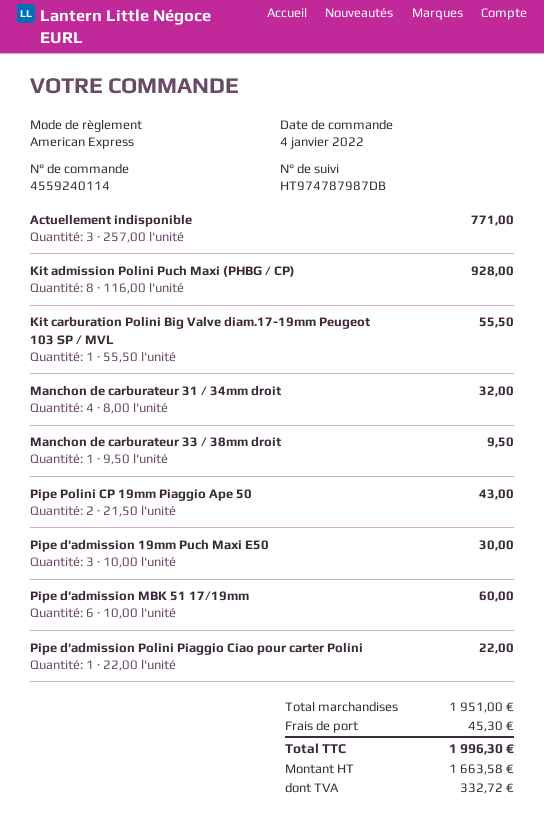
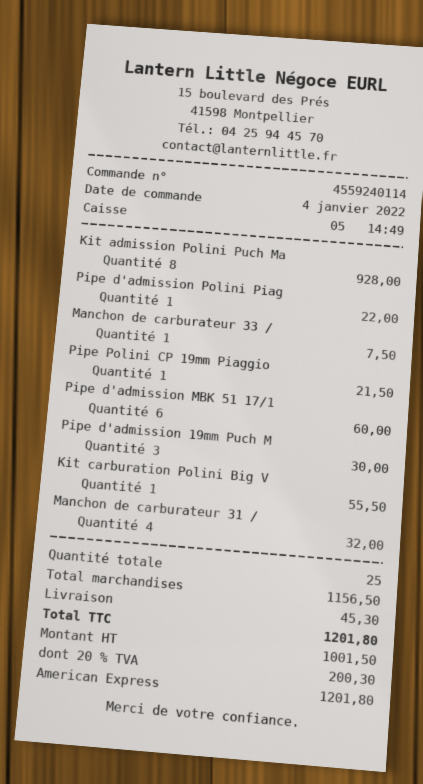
Actuellement indisponible: 3 for 771.00 -> none
Manchon de carburateur 33 / 38mm droit: 1 for 9.50 -> 1 for 7.50
Pipe Polini CP 19mm Piaggio Ape 50: 2 for 43.00 -> 1 for 21.50
subtotal: 1951.00 -> 1156.50
net: 1663.58 -> 1001.50
tax: 332.72 -> 200.30
total: 1996.30 -> 1201.80

